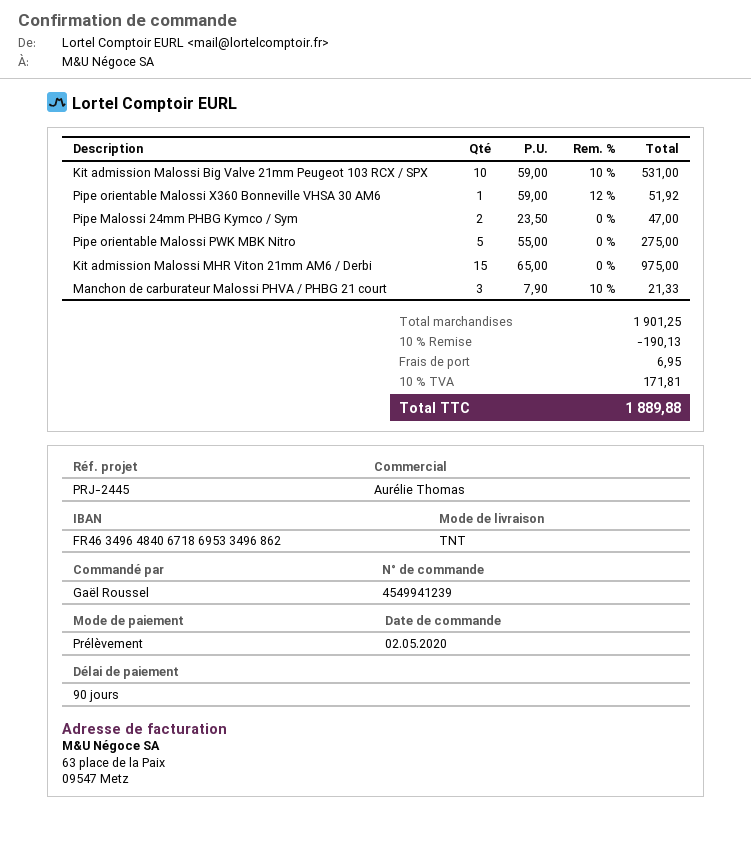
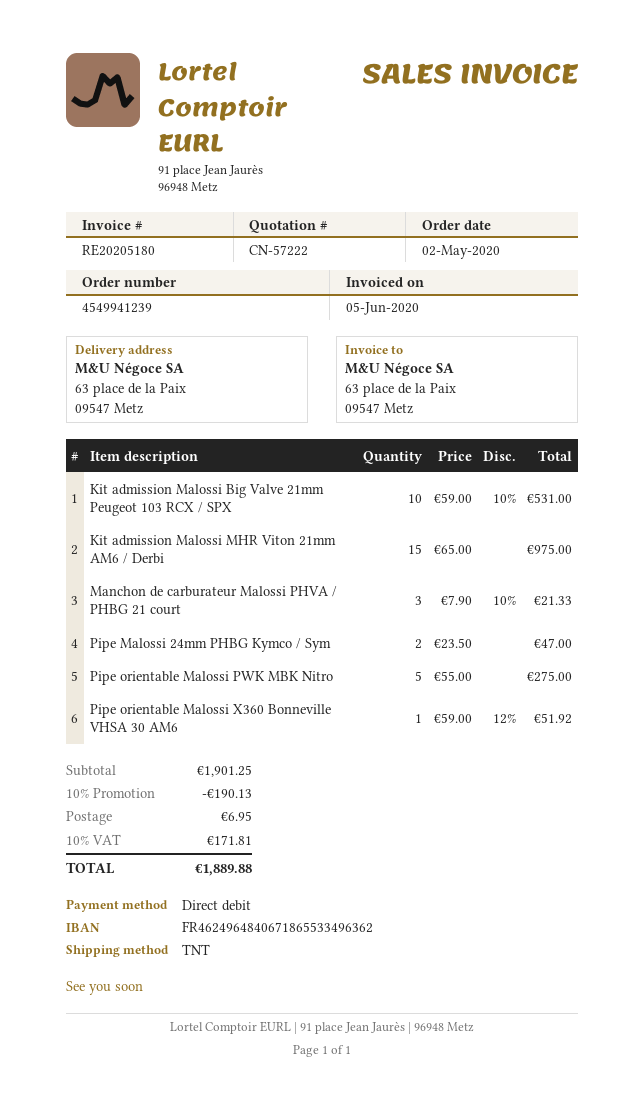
bank account: FR4634964840671869533496862 -> FR4624964840671865533496362

